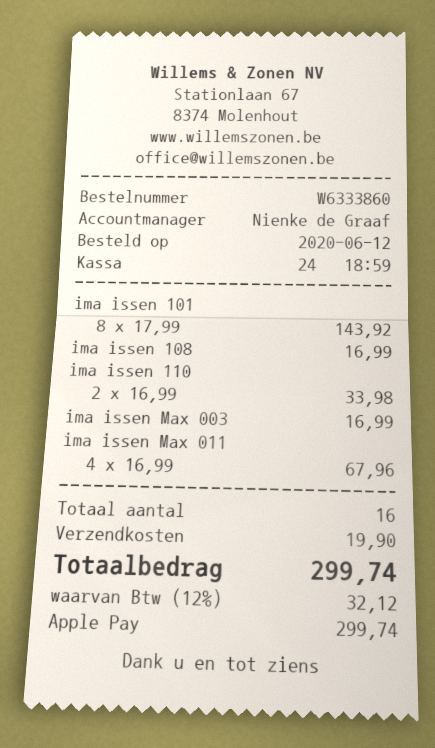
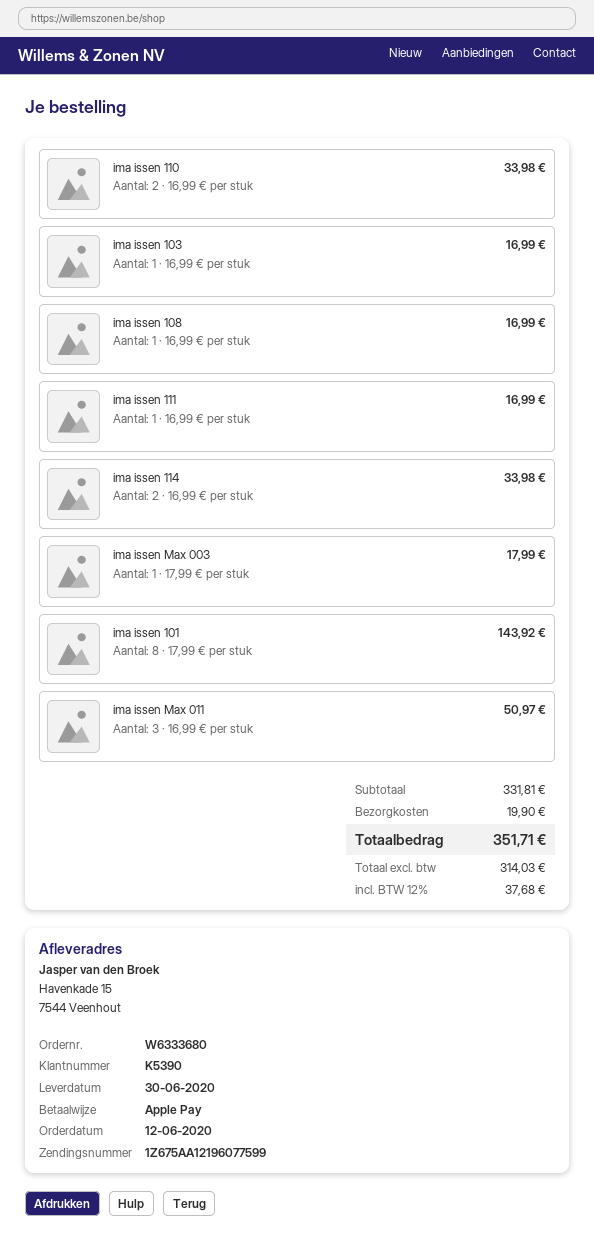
order number: W6333860 -> W6333680
ima issen Max 003: 1 x 16.99 = 16.99 -> 1 x 17.99 = 17.99
ima issen Max 011: 4 x 16.99 = 67.96 -> 3 x 16.99 = 50.97
ima issen 103: none -> 1 x 16.99 = 16.99
ima issen 111: none -> 1 x 16.99 = 16.99
ima issen 114: none -> 2 x 16.99 = 33.98
tax: 12% = 32.12 -> 12% = 37.68
total: 299.74 -> 351.71

